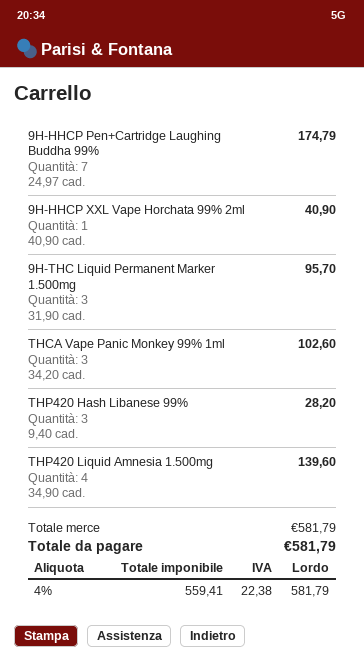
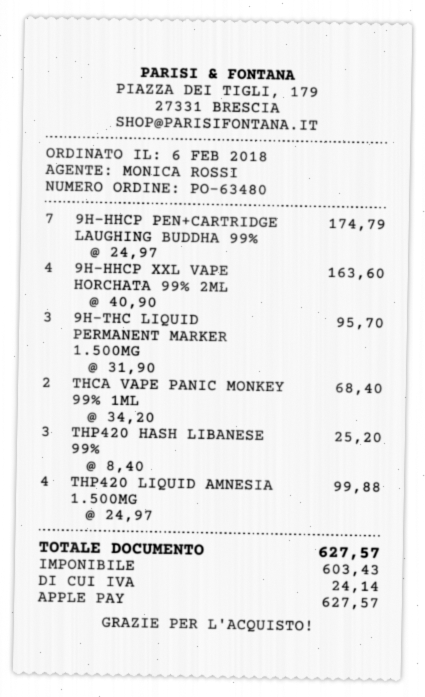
9H-HHCP XXL Vape Horchata 99% 2ml: 1 x 40.90 = 40.90 -> 4 x 40.90 = 163.60
THCA Vape Panic Monkey 99% 1ml: 3 x 34.20 = 102.60 -> 2 x 34.20 = 68.40
THP420 Hash Libanese 99%: 3 x 9.40 = 28.20 -> 3 x 8.40 = 25.20
THP420 Liquid Amnesia 1.500mg: 4 x 34.90 = 139.60 -> 4 x 24.97 = 99.88
net: 559.41 -> 603.43
tax: 22.38 -> 24.14
total: 581.79 -> 627.57

